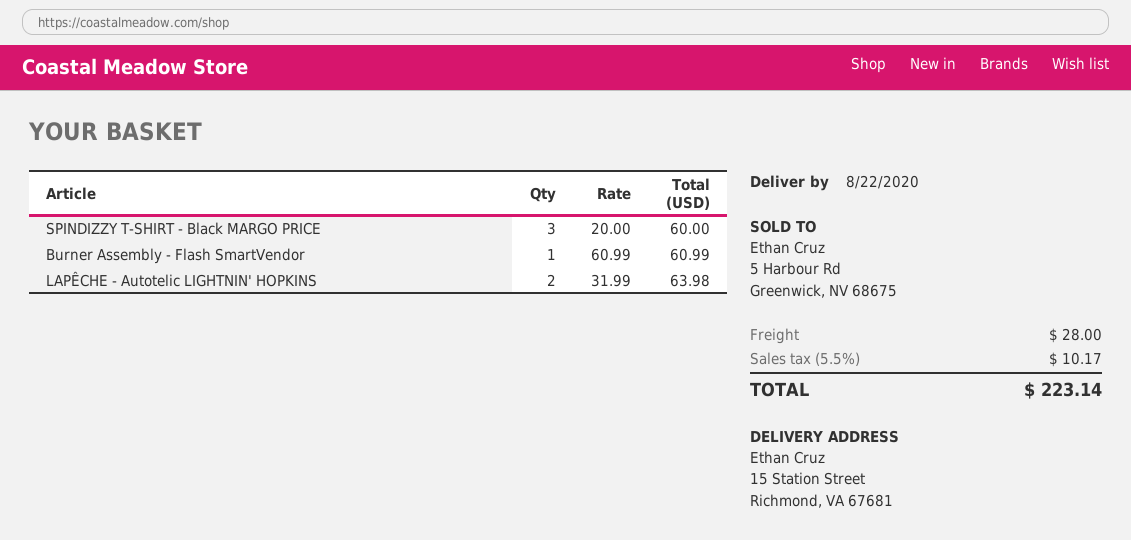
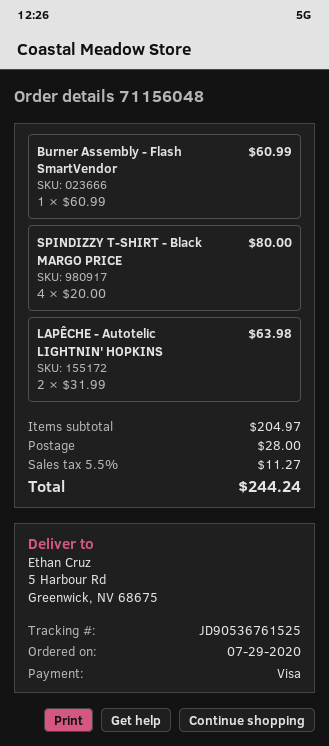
ship to: 15 Station Street, Richmond, VA 67681 -> 5 Harbour Rd, Greenwick, NV 68675
SPINDIZZY T-SHIRT - Black MARGO PRICE: 3 x 20.00 = 60.00 -> 4 x 20.00 = 80.00
tax: 5.5% = 10.17 -> 5.5% = 11.27
total: 223.14 -> 244.24

